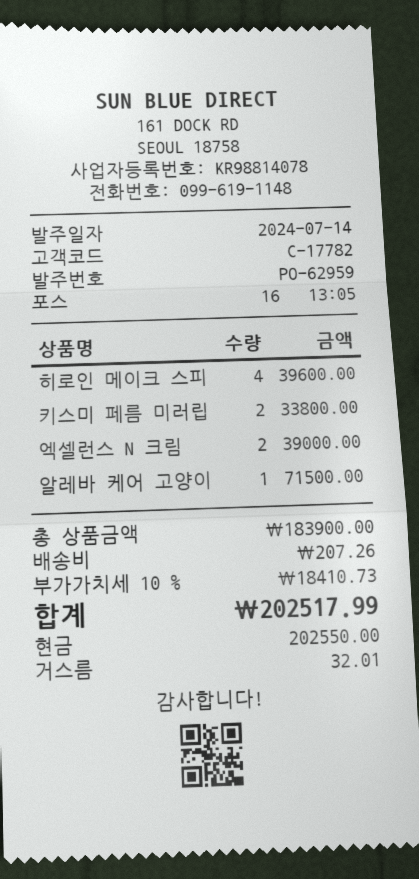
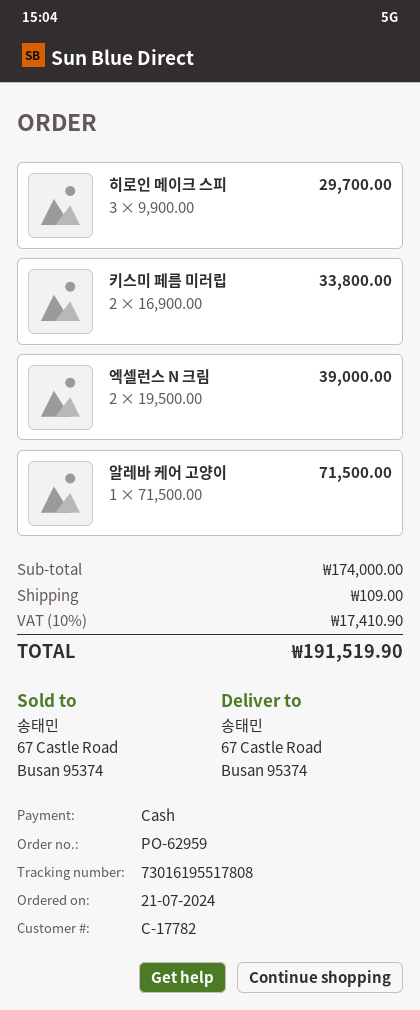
order date: 2024-07-14 -> 2024-07-21
히로인 메이크 스피: 4 for 39600.00 -> 3 for 29700.00
subtotal: 183900.00 -> 174000.00
shipping: 207.26 -> 109.00
tax: 10% = 18410.73 -> 10% = 17410.90
total: 202517.99 -> 191519.90

